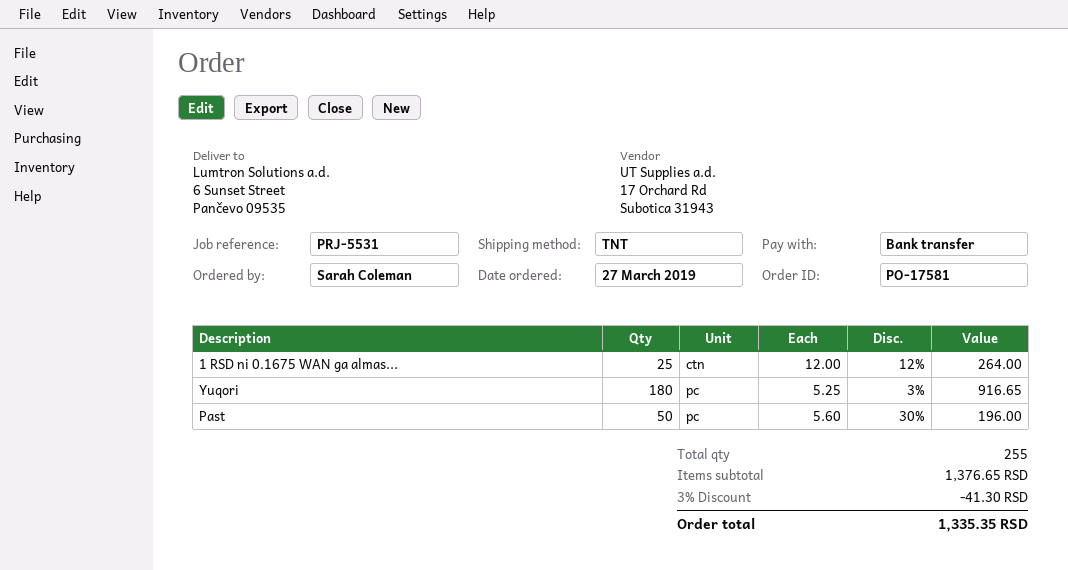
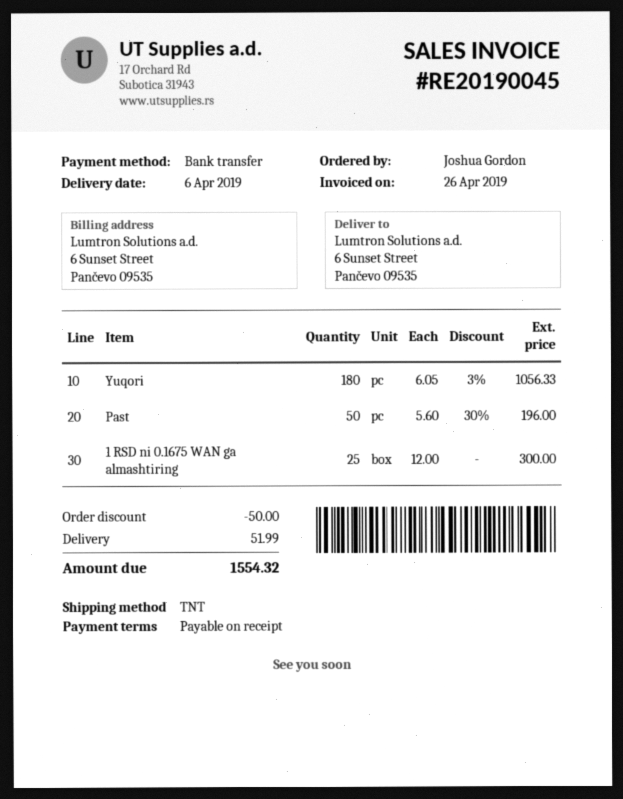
ordered by: Sarah Coleman -> Joshua Gordon
1 RSD ni 0.1675 WAN ga almas...: 25 x 12.00 - 12% = 264.00 -> 25 x 12.00 = 300.00
Yuqori: 180 x 5.25 - 3% = 916.65 -> 180 x 6.05 - 3% = 1056.33
discount: 41.30 -> 50.00
shipping: none -> 51.99
total: 1335.35 -> 1554.32

